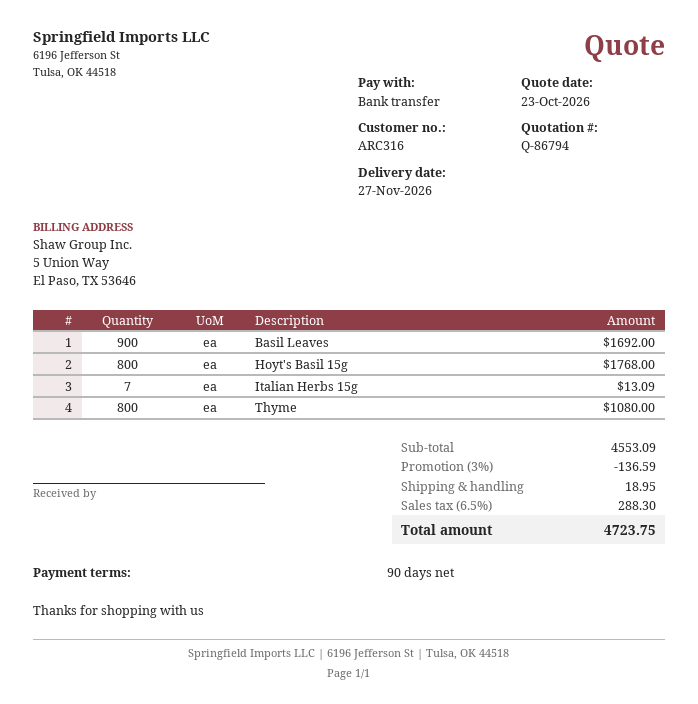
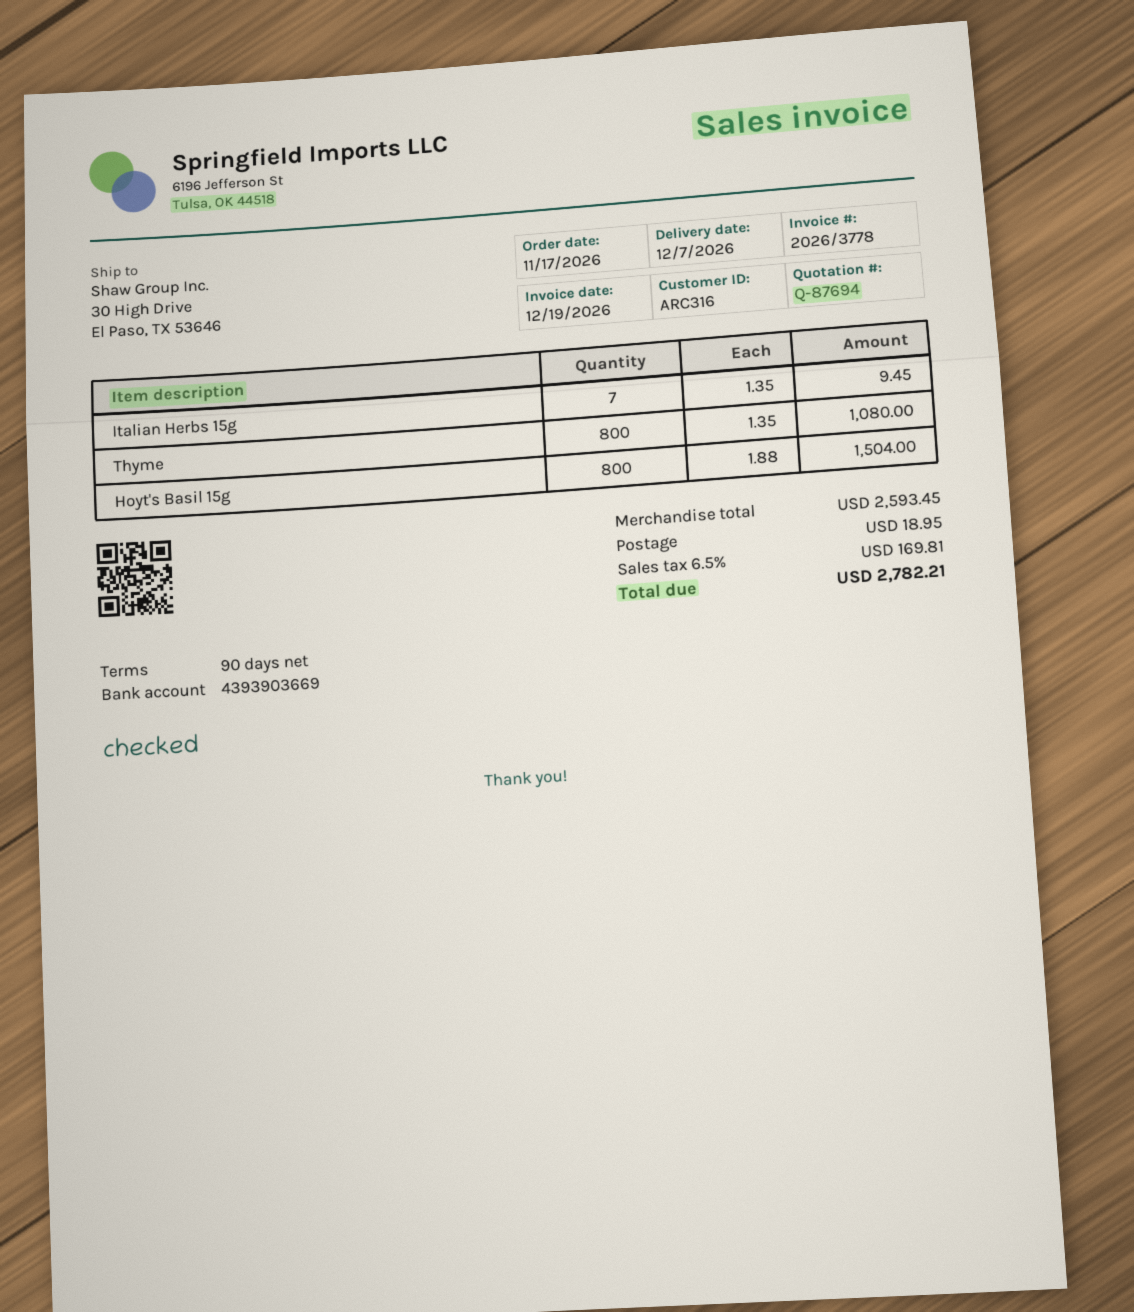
quote number: Q-86794 -> Q-87694
delivery date: 2026-11-27 -> 2026-12-07
Basil Leaves: 900 for 1692.00 -> none
Hoyt's Basil 15g: 800 for 1768.00 -> 800 for 1504.00
Italian Herbs 15g: 7 for 13.09 -> 7 for 9.45
subtotal: 4553.09 -> 2593.45
discount: 3% = 136.59 -> none
tax: 6.5% = 288.30 -> 6.5% = 169.81
total: 4723.75 -> 2782.21

